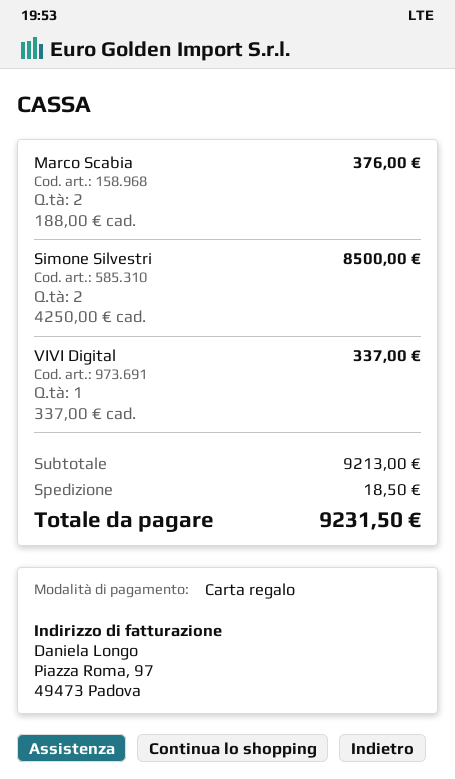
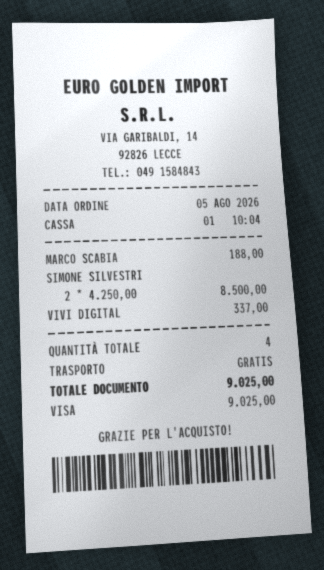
payment method: gift card -> Visa
Marco Scabia: 2 x 188.00 = 376.00 -> 1 x 188.00 = 188.00
shipping: 18.50 -> 0.00
total: 9231.50 -> 9025.00

